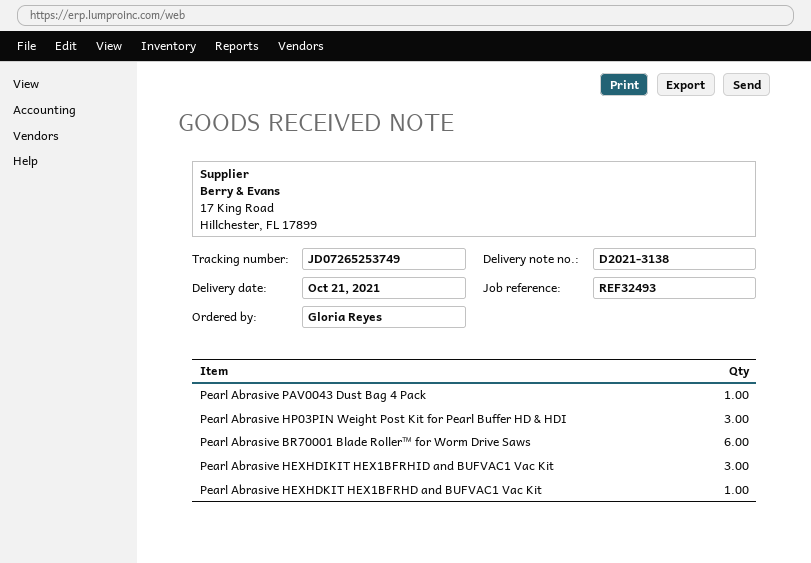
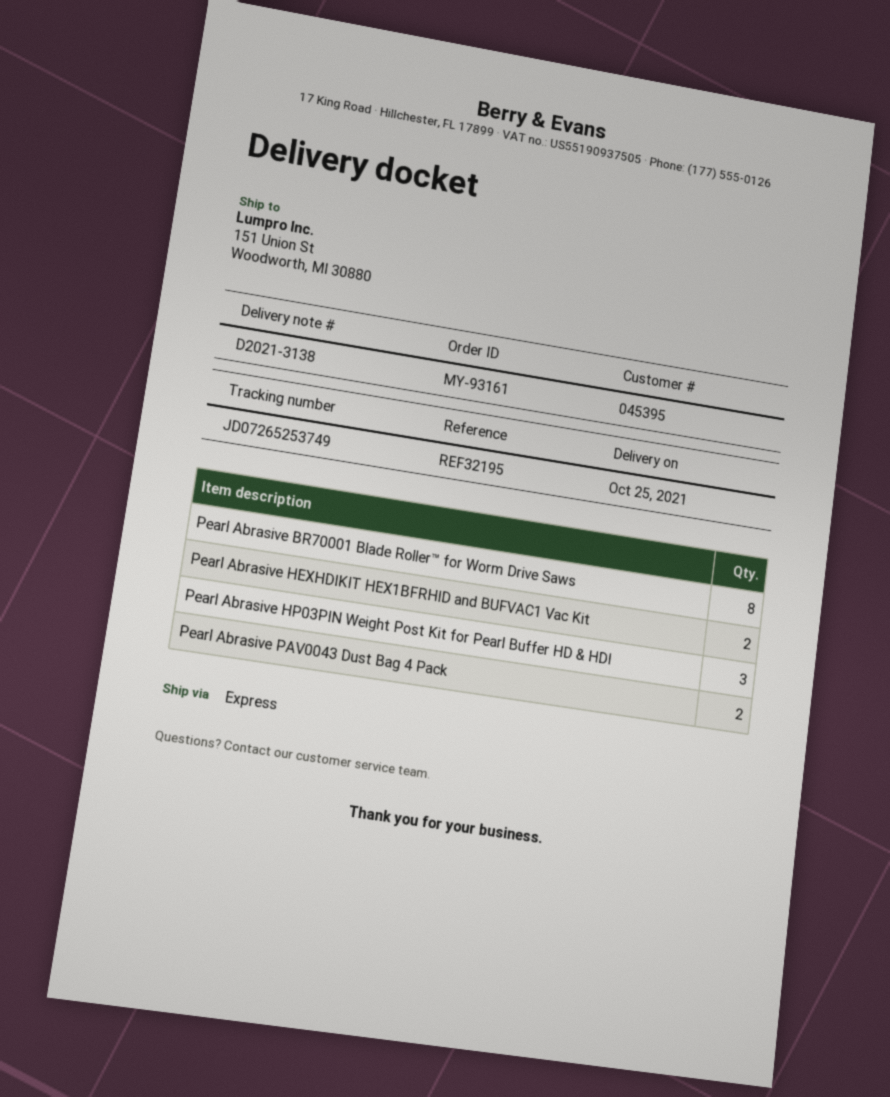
delivery date: 2021-10-21 -> 2021-10-25
reference: REF32493 -> REF32195
Pearl Abrasive PAV0043 Dust Bag 4 Pack: 1 -> 2
Pearl Abrasive BR70001 Blade Roller™ for Worm Drive Saws: 6 -> 8
Pearl Abrasive HEXHDIKIT HEX1BFRHID and BUFVAC1 Vac Kit: 3 -> 2
Pearl Abrasive HEXHDKIT HEX1BFRHD and BUFVAC1 Vac Kit: 1 -> none

